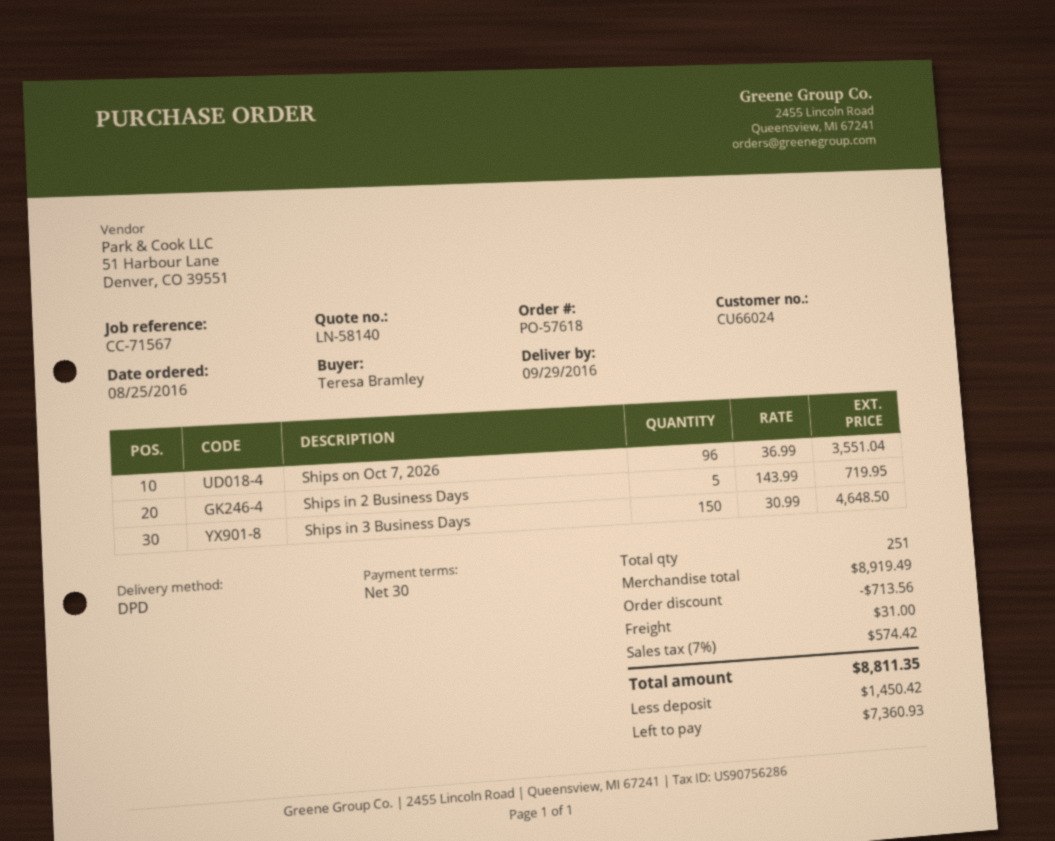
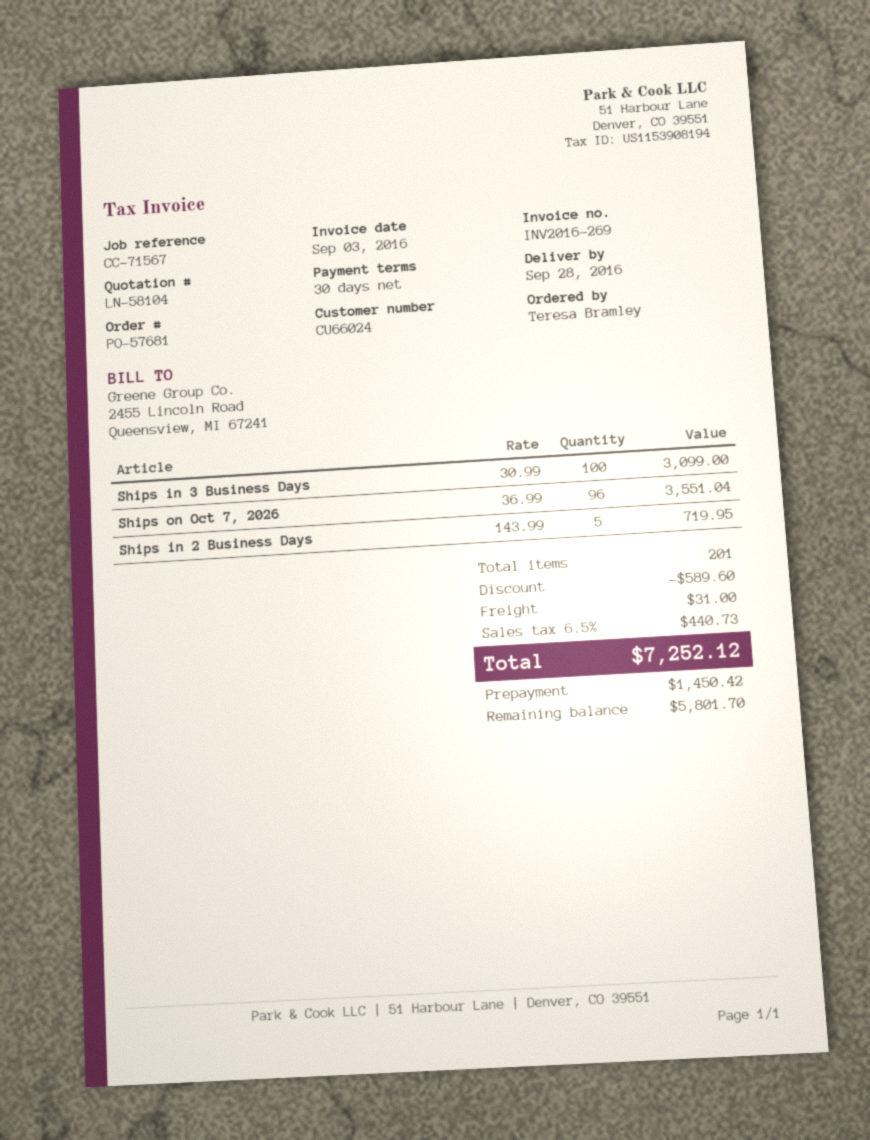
quote number: LN-58140 -> LN-58104
order number: PO-57618 -> PO-57681
delivery date: 2016-09-29 -> 2016-09-28
Ships in 3 Business Days: 150 x 30.99 = 4648.50 -> 100 x 30.99 = 3099.00
total quantity: 251 -> 201
discount: 713.56 -> 589.60
tax: 7% = 574.42 -> 6.5% = 440.73
total: 8811.35 -> 7252.12
balance: 7360.93 -> 5801.70

